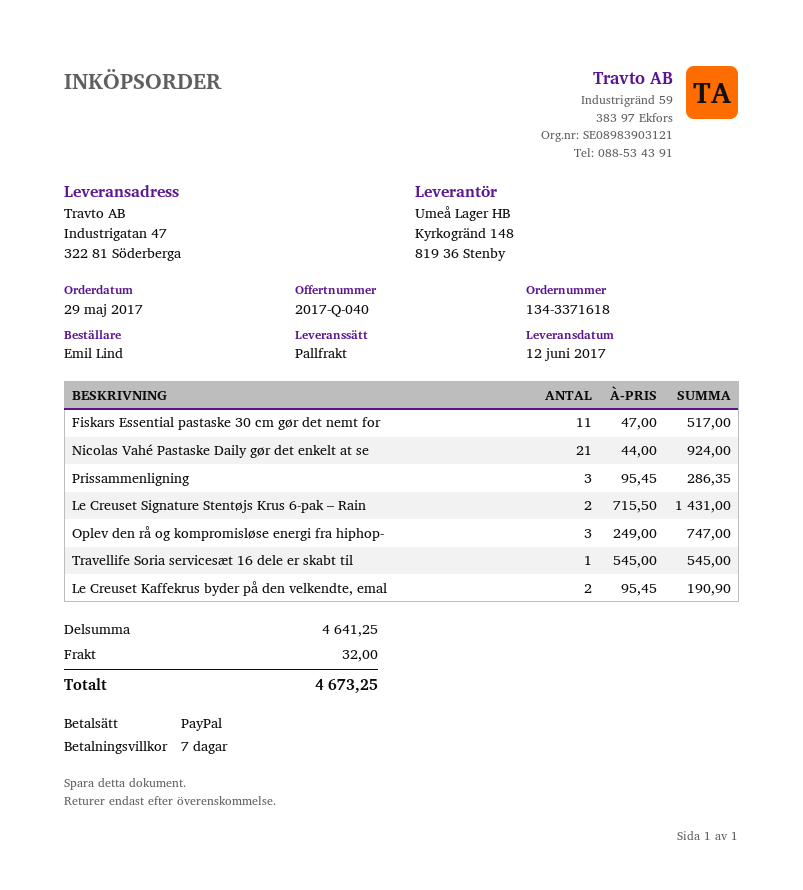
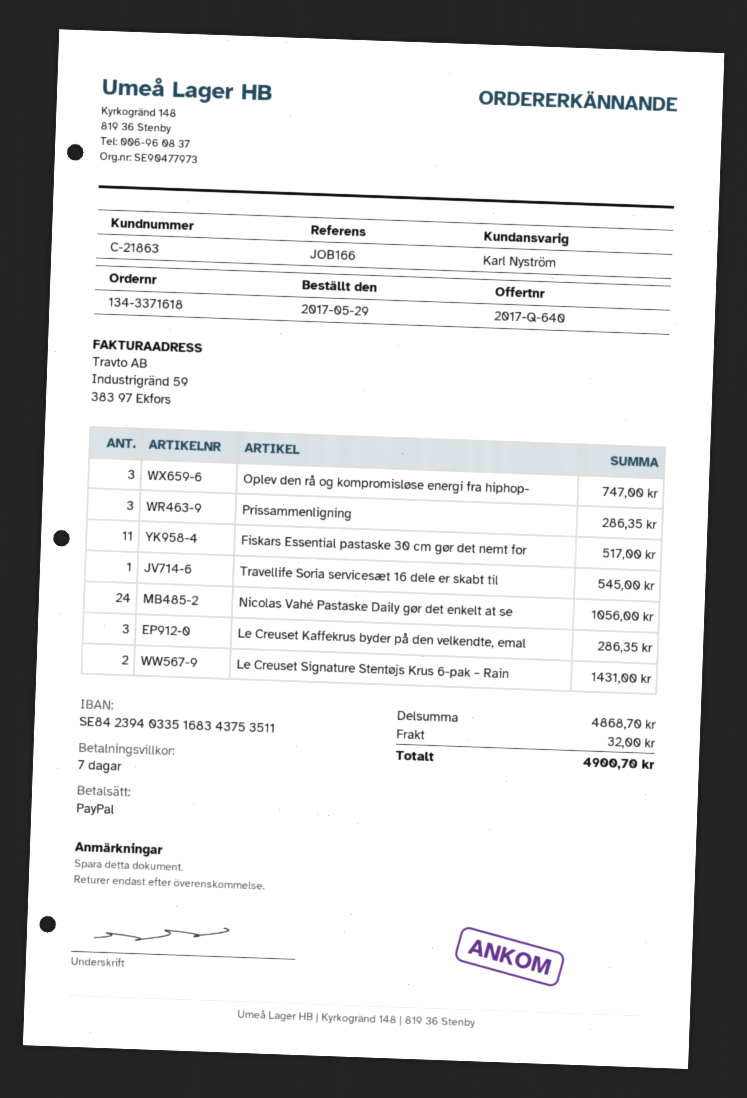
quote number: 2017-Q-040 -> 2017-Q-640
Nicolas Vahé Pastaske Daily gør det enkelt at se: 21 for 924.00 -> 24 for 1056.00
Le Creuset Kaffekrus byder på den velkendte, emal: 2 for 190.90 -> 3 for 286.35
subtotal: 4641.25 -> 4868.70
total: 4673.25 -> 4900.70

